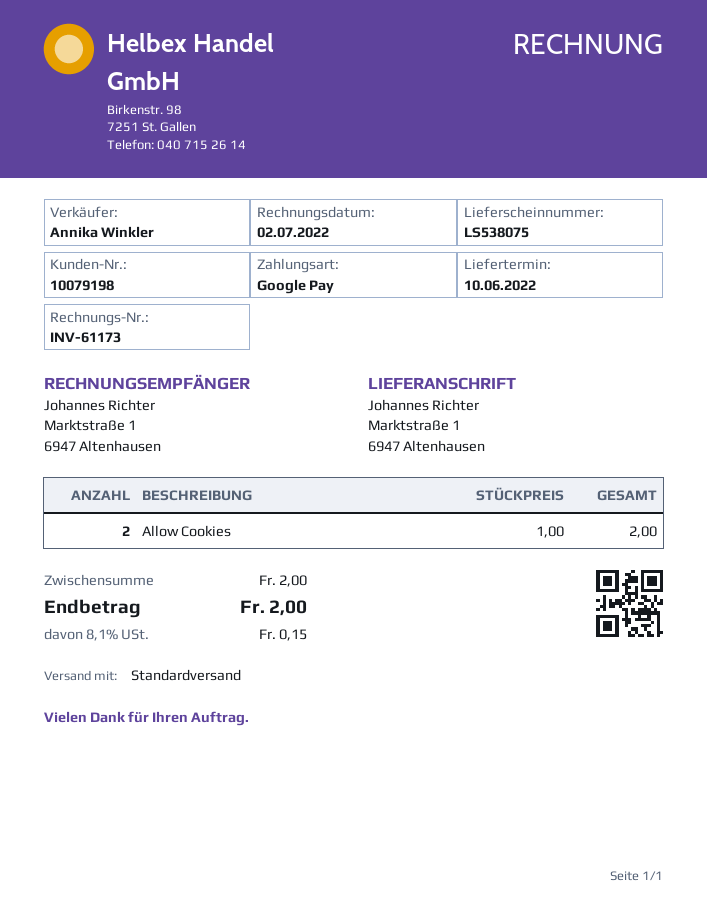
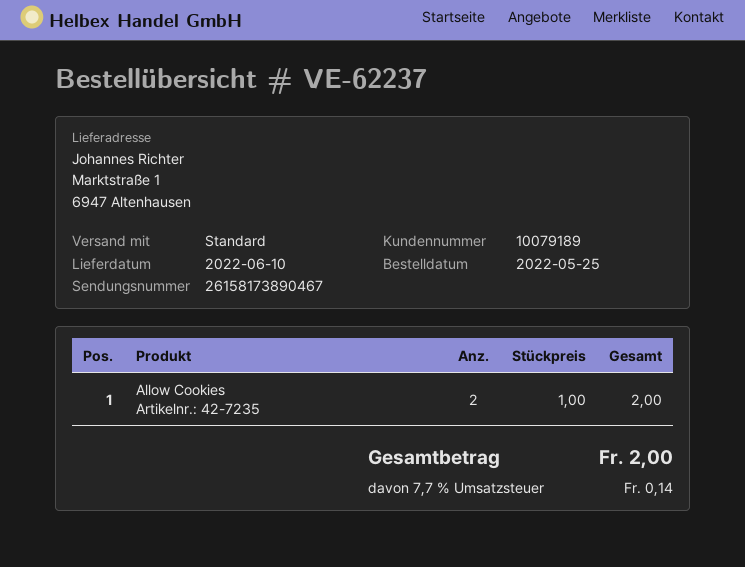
customer number: 10079198 -> 10079189
tax: 8.1% = 0.15 -> 7.7% = 0.14

